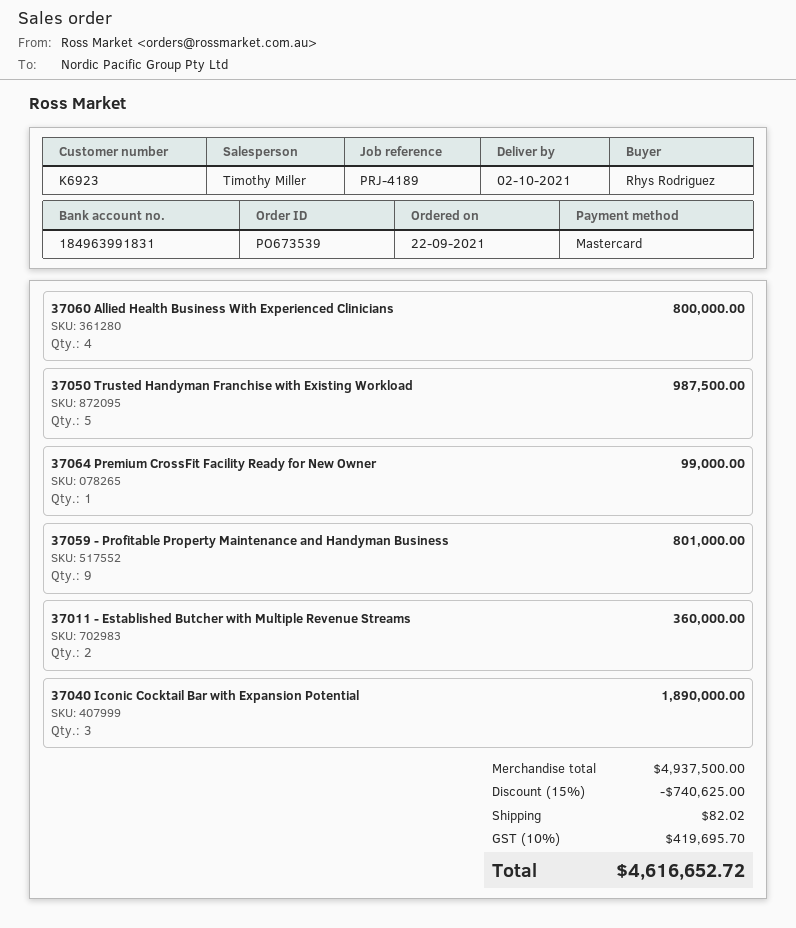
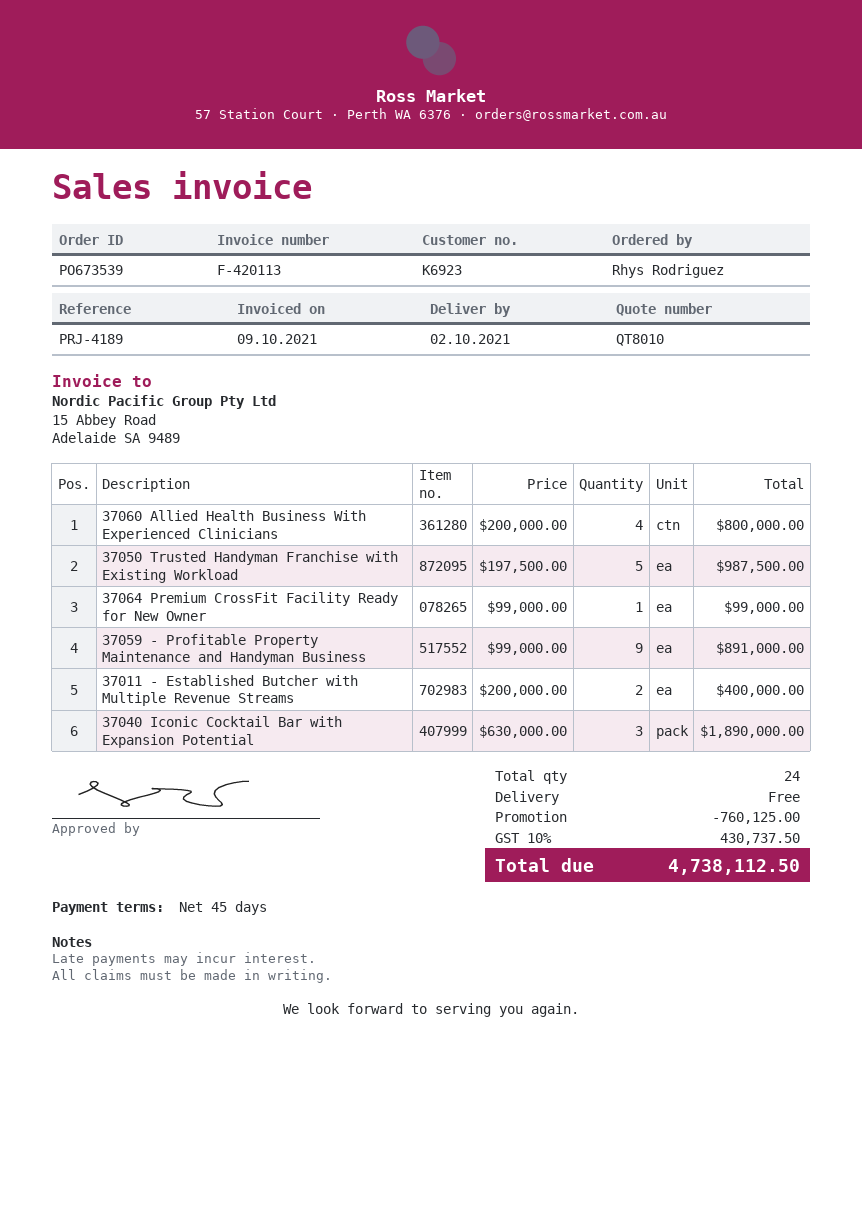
37059 - Profitable Property Maintenance and Handyman Business: 9 for 801000.00 -> 9 for 891000.00
37011 - Established Butcher with Multiple Revenue Streams: 2 for 360000.00 -> 2 for 400000.00
discount: 740625.00 -> 760125.00
shipping: 82.02 -> 0.00
tax: 10% = 419695.70 -> 10% = 430737.50
total: 4616652.72 -> 4738112.50

